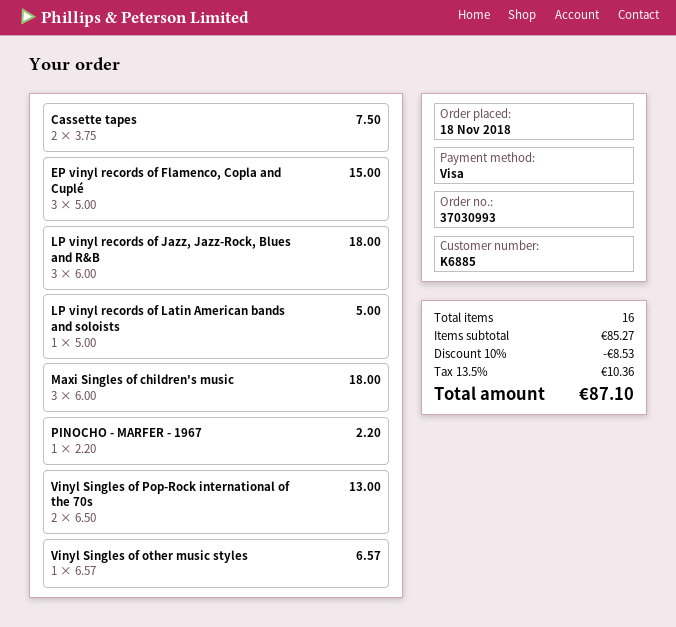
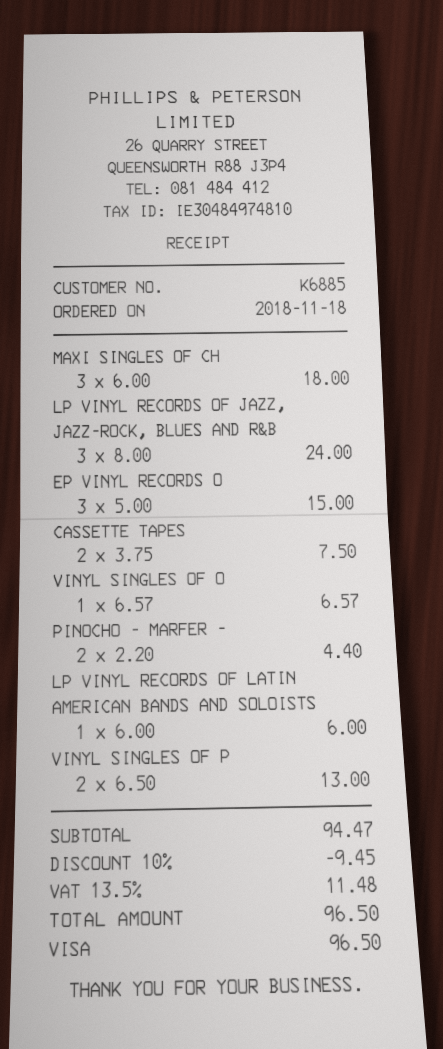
LP vinyl records of Jazz, Jazz-Rock, Blues and R&B: 3 x 6.00 = 18.00 -> 3 x 8.00 = 24.00
LP vinyl records of Latin American bands and soloists: 1 x 5.00 = 5.00 -> 1 x 6.00 = 6.00
PINOCHO - MARFER - 1967: 1 x 2.20 = 2.20 -> 2 x 2.20 = 4.40
subtotal: 85.27 -> 94.47
discount: 10% = 8.53 -> 10% = 9.45
tax: 13.5% = 10.36 -> 13.5% = 11.48
total: 87.10 -> 96.50

